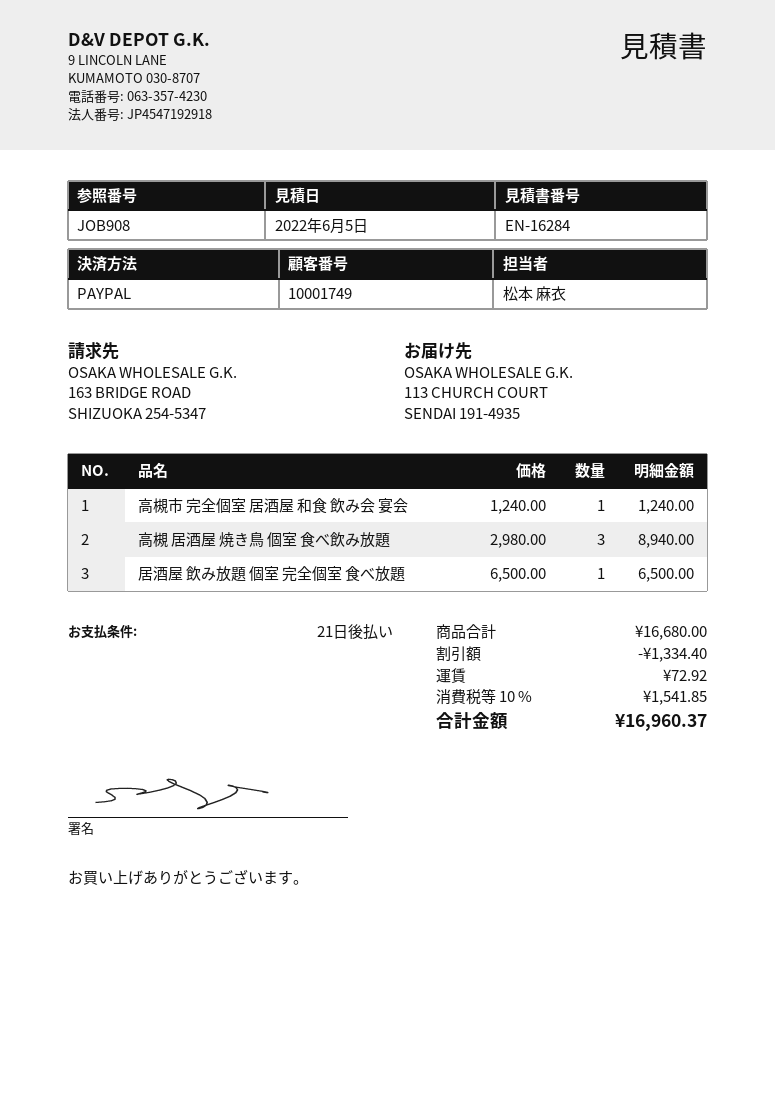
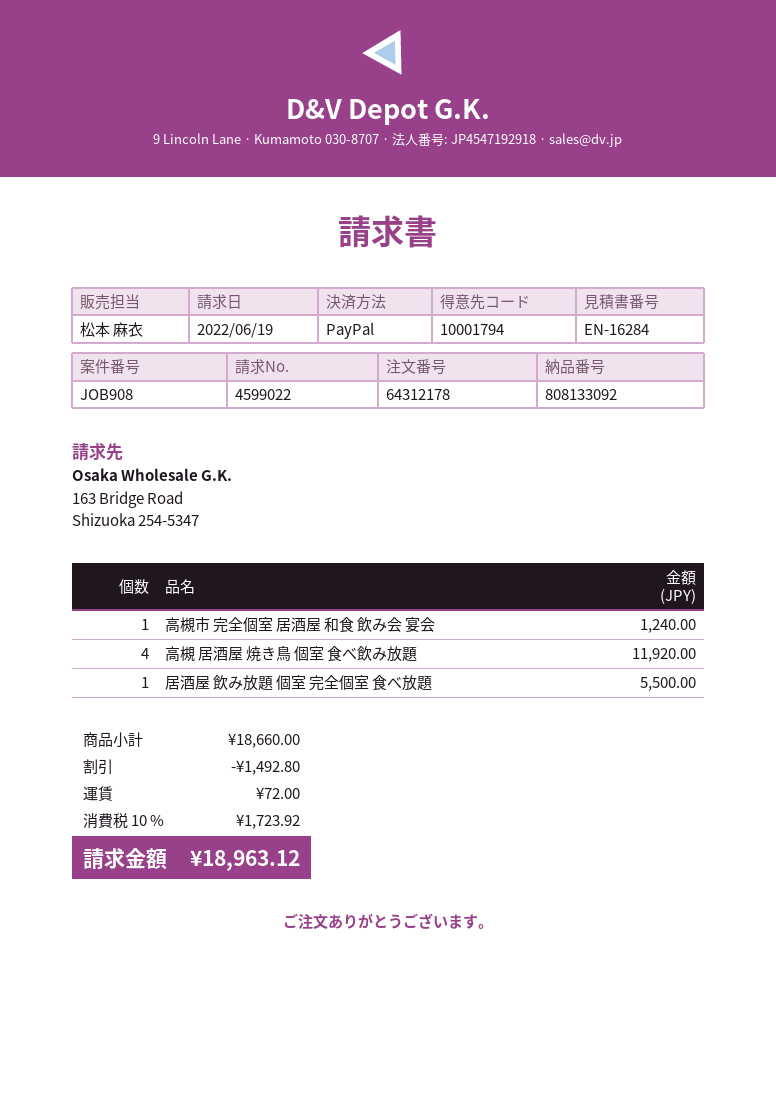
customer number: 10001749 -> 10001794
高槻 居酒屋 焼き鳥 個室 食べ飲み放題: 3 for 8940.00 -> 4 for 11920.00
居酒屋 飲み放題 個室 完全個室 食べ放題: 1 for 6500.00 -> 1 for 5500.00
subtotal: 16680.00 -> 18660.00
discount: 1334.40 -> 1492.80
shipping: 72.92 -> 72.00
tax: 10% = 1541.85 -> 10% = 1723.92
total: 16960.37 -> 18963.12

